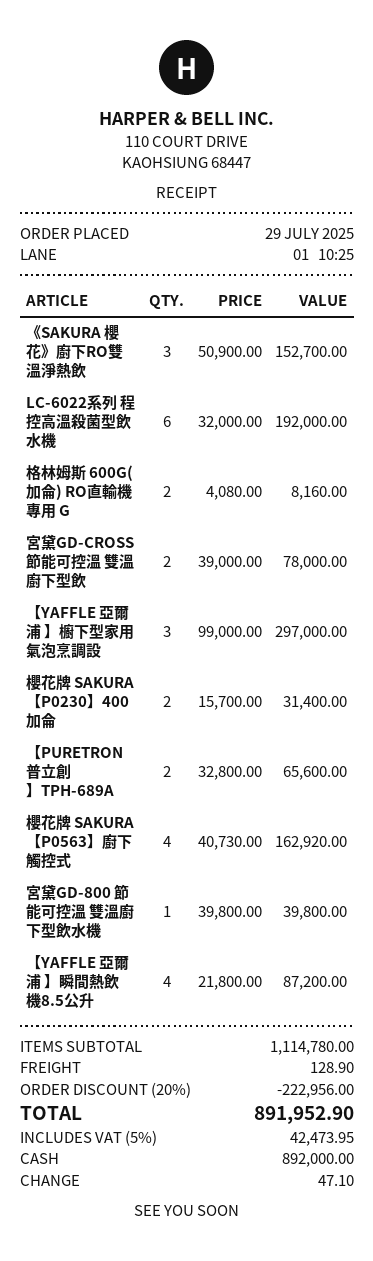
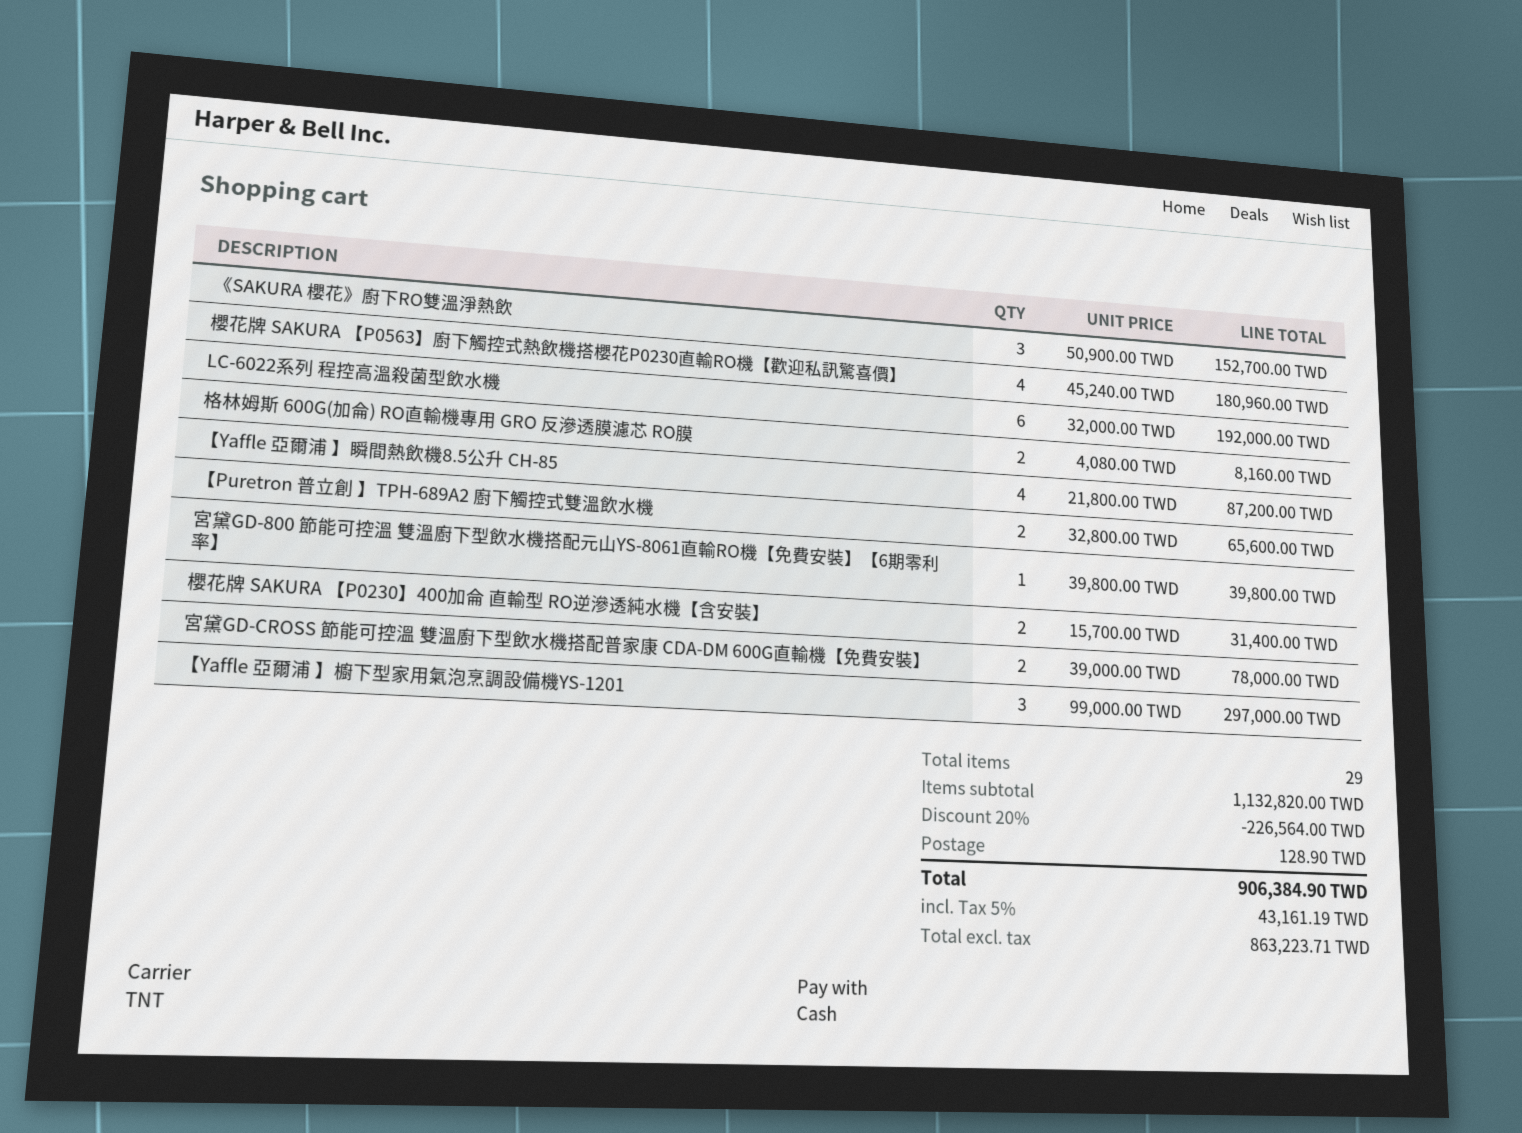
櫻花牌 SAKURA 【P0563】廚下觸控式: 4 x 40730.00 = 162920.00 -> 4 x 45240.00 = 180960.00
subtotal: 1114780.00 -> 1132820.00
discount: 20% = 222956.00 -> 20% = 226564.00
tax: 5% = 42473.95 -> 5% = 43161.19
total: 891952.90 -> 906384.90

